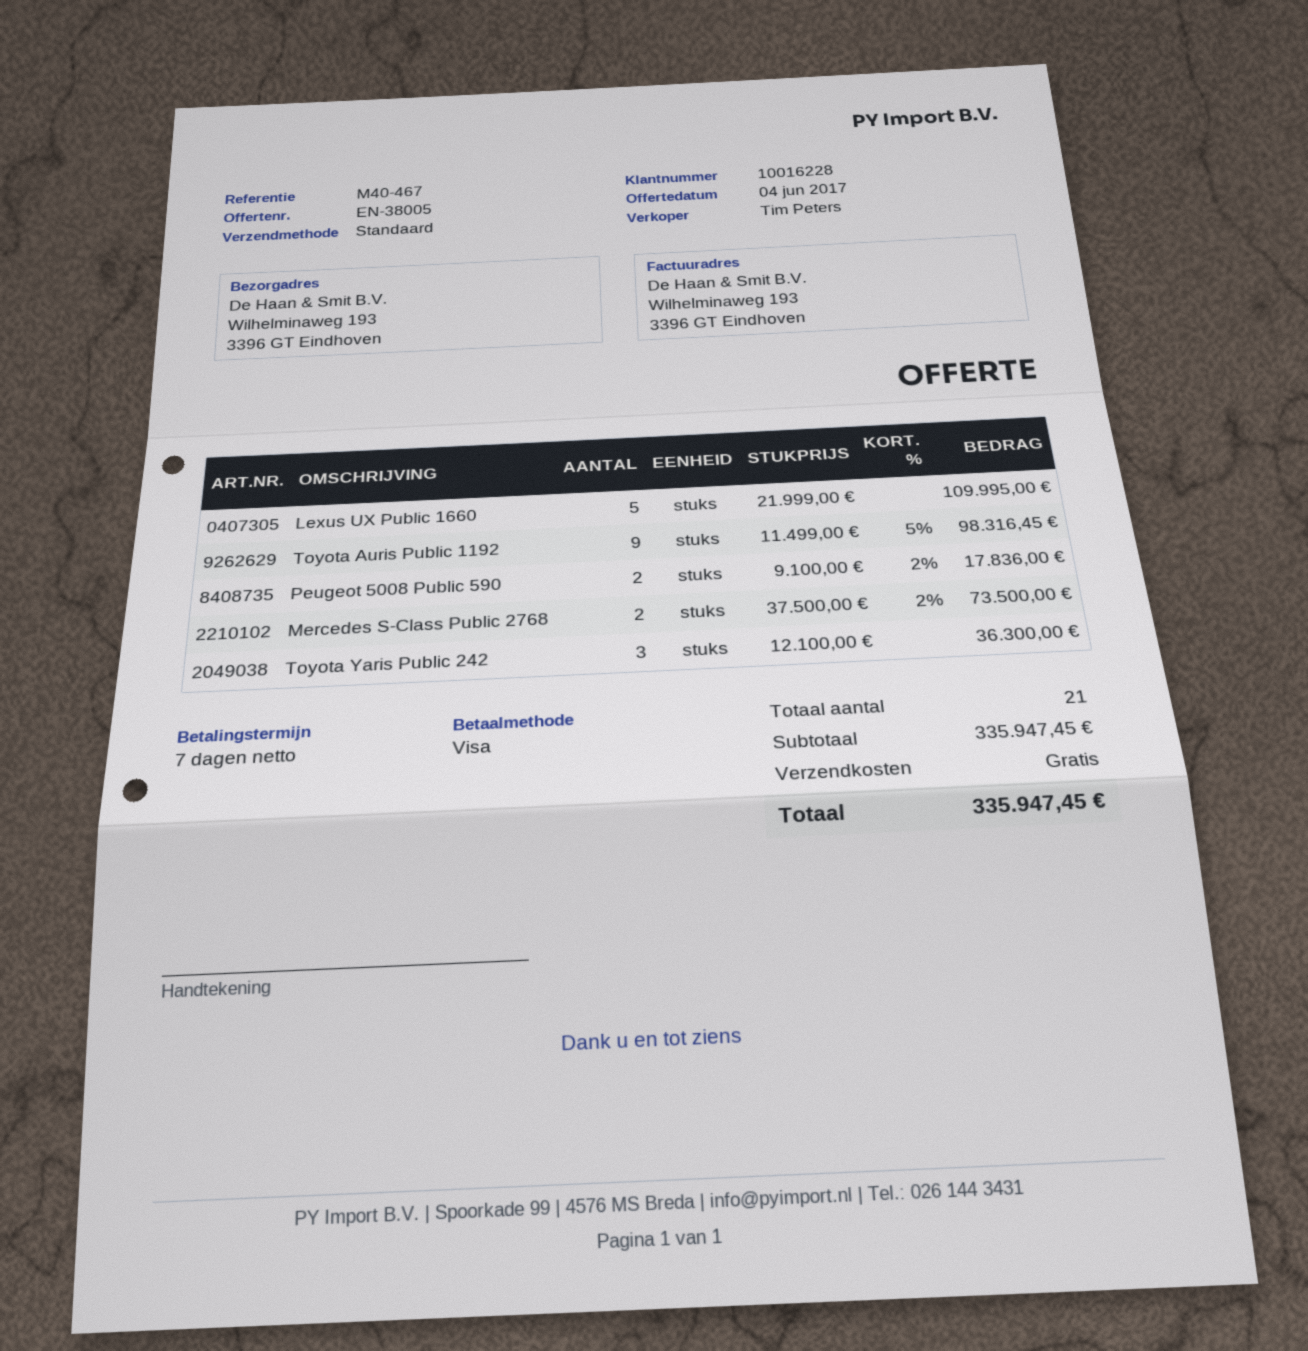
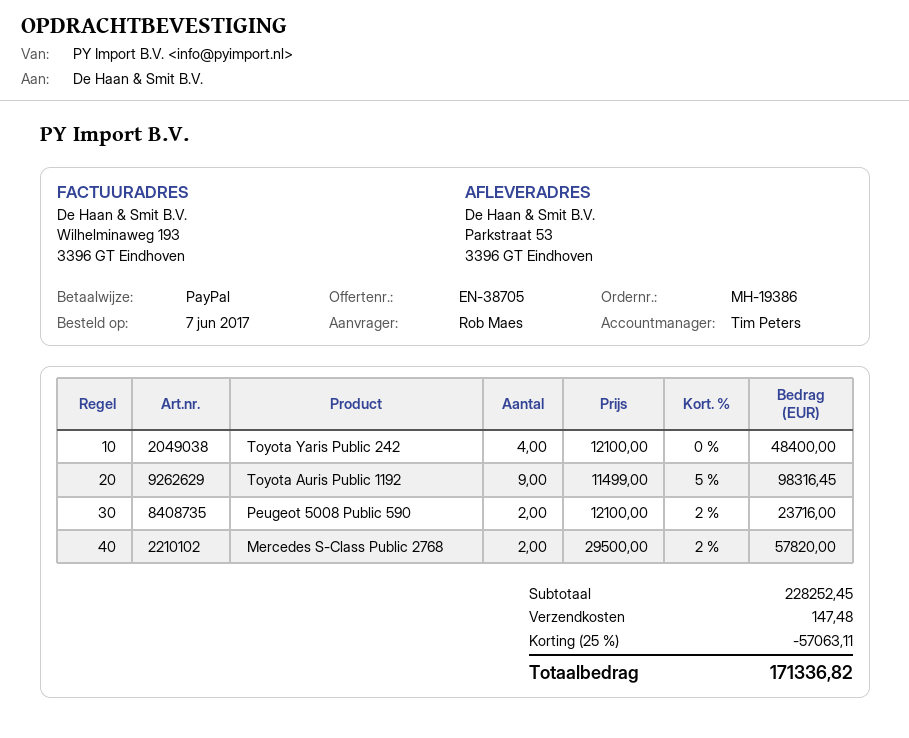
quote number: EN-38005 -> EN-38705
payment method: Visa -> PayPal
ship to: Wilhelminaweg 193, 3396 GT Eindhoven -> Parkstraat 53, 3396 GT Eindhoven
Lexus UX Public 1660: 5 x 21999.00 = 109995.00 -> none
Peugeot 5008 Public 590: 2 x 9100.00 - 2% = 17836.00 -> 2 x 12100.00 - 2% = 23716.00
Mercedes S-Class Public 2768: 2 x 37500.00 - 2% = 73500.00 -> 2 x 29500.00 - 2% = 57820.00
Toyota Yaris Public 242: 3 x 12100.00 = 36300.00 -> 4 x 12100.00 = 48400.00
subtotal: 335947.45 -> 228252.45
discount: none -> 25% = 57063.11
shipping: 0.00 -> 147.48
total: 335947.45 -> 171336.82

